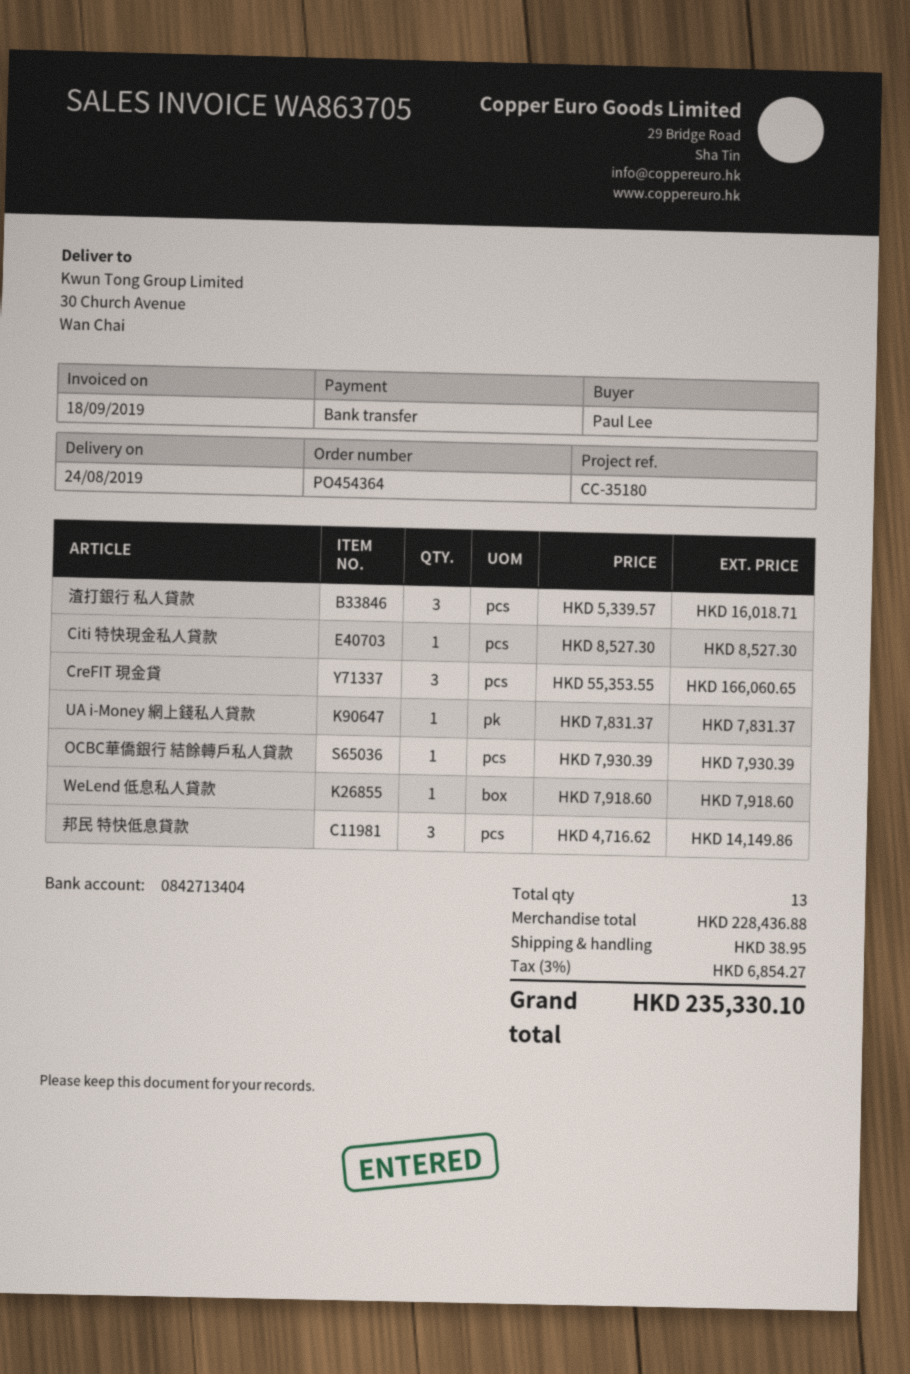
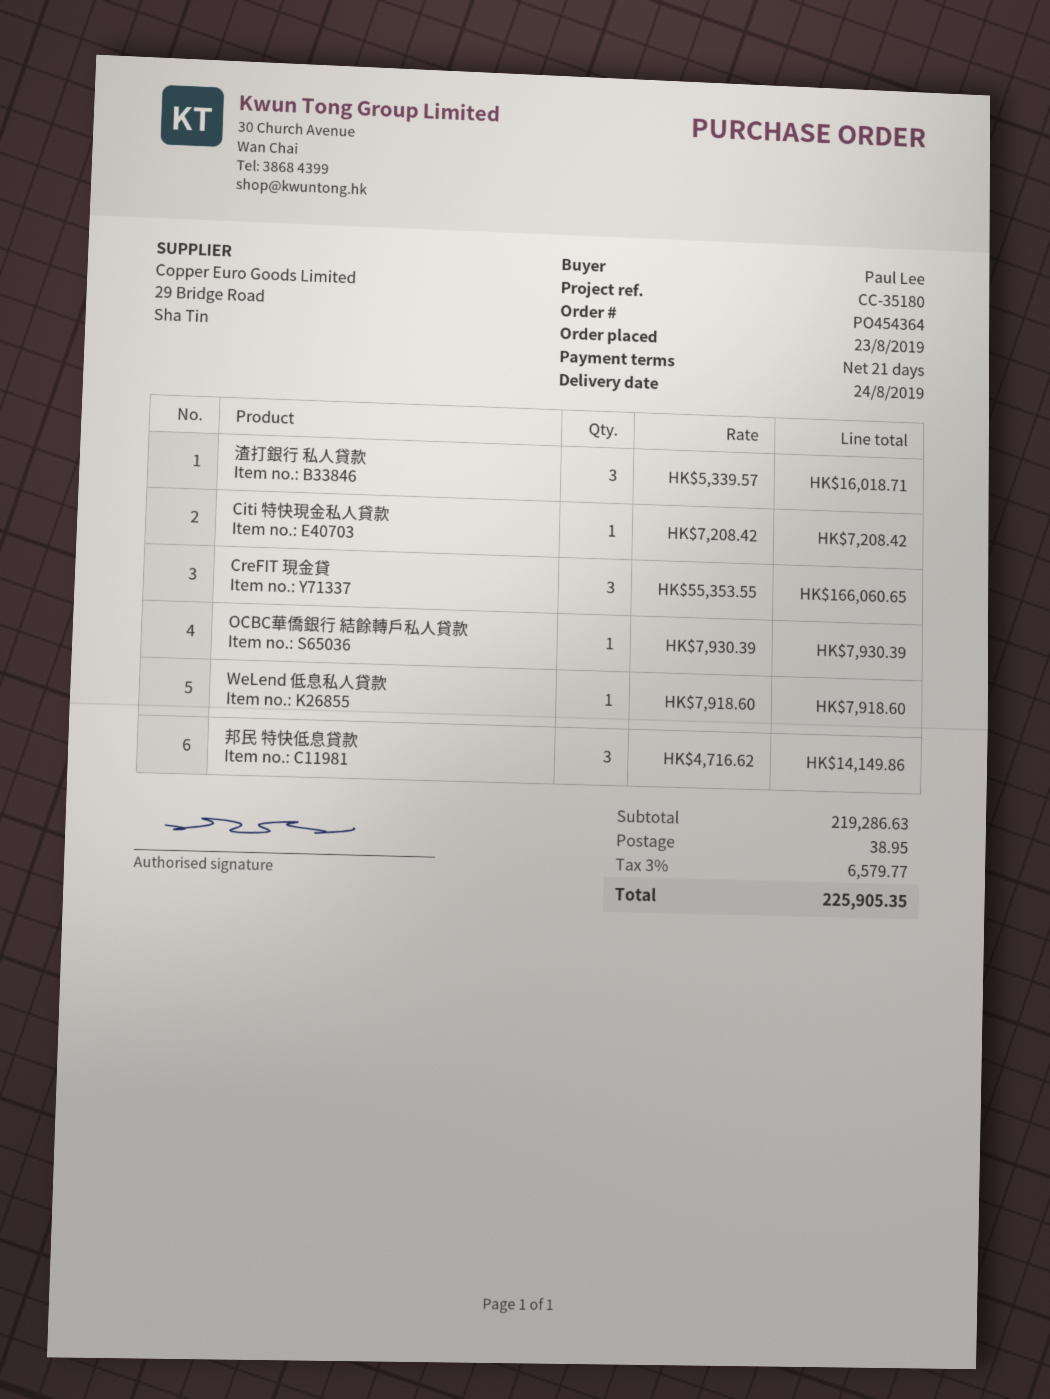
Citi 特快現金私人貸款: 1 x 8527.30 = 8527.30 -> 1 x 7208.42 = 7208.42
UA i-Money 網上錢私人貸款: 1 x 7831.37 = 7831.37 -> none
subtotal: 228436.88 -> 219286.63
tax: 3% = 6854.27 -> 3% = 6579.77
total: 235330.10 -> 225905.35

